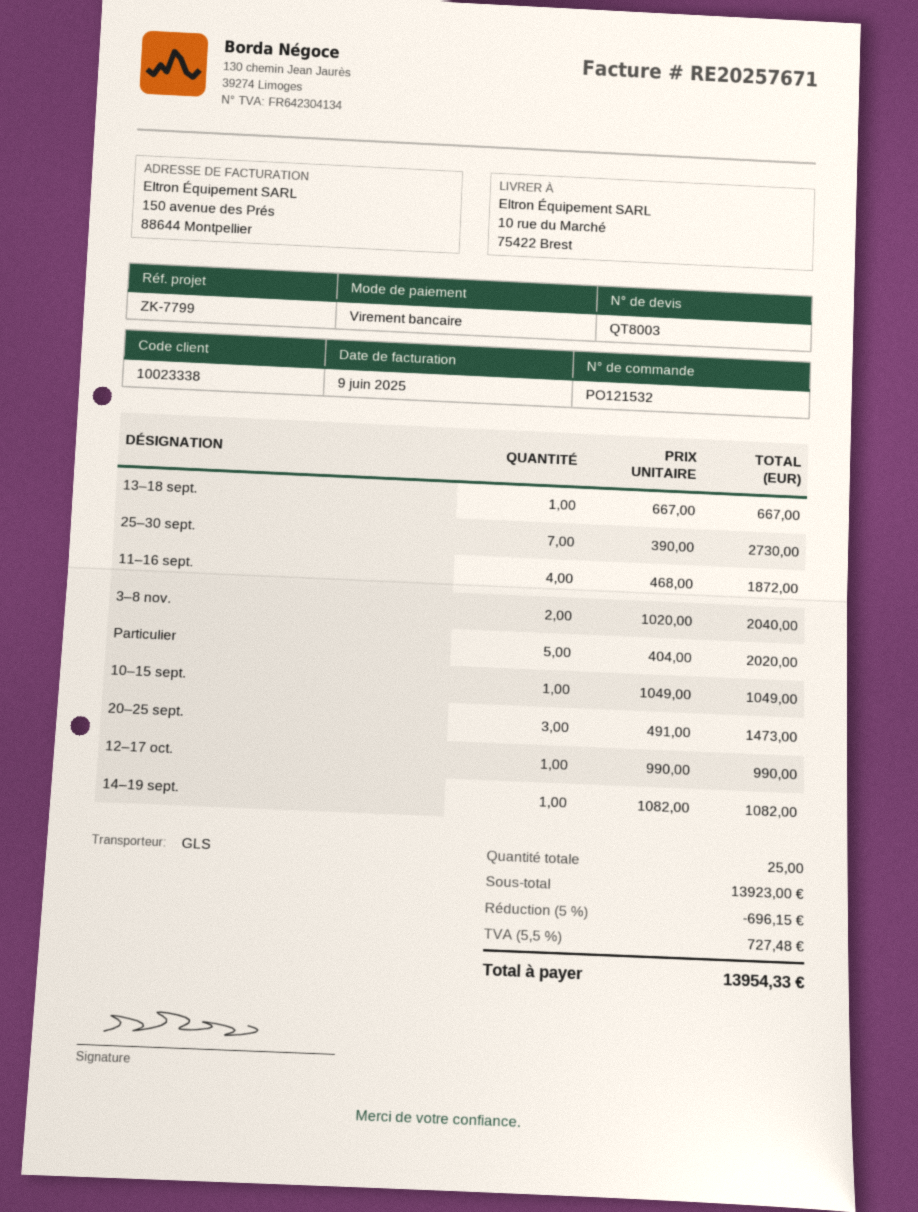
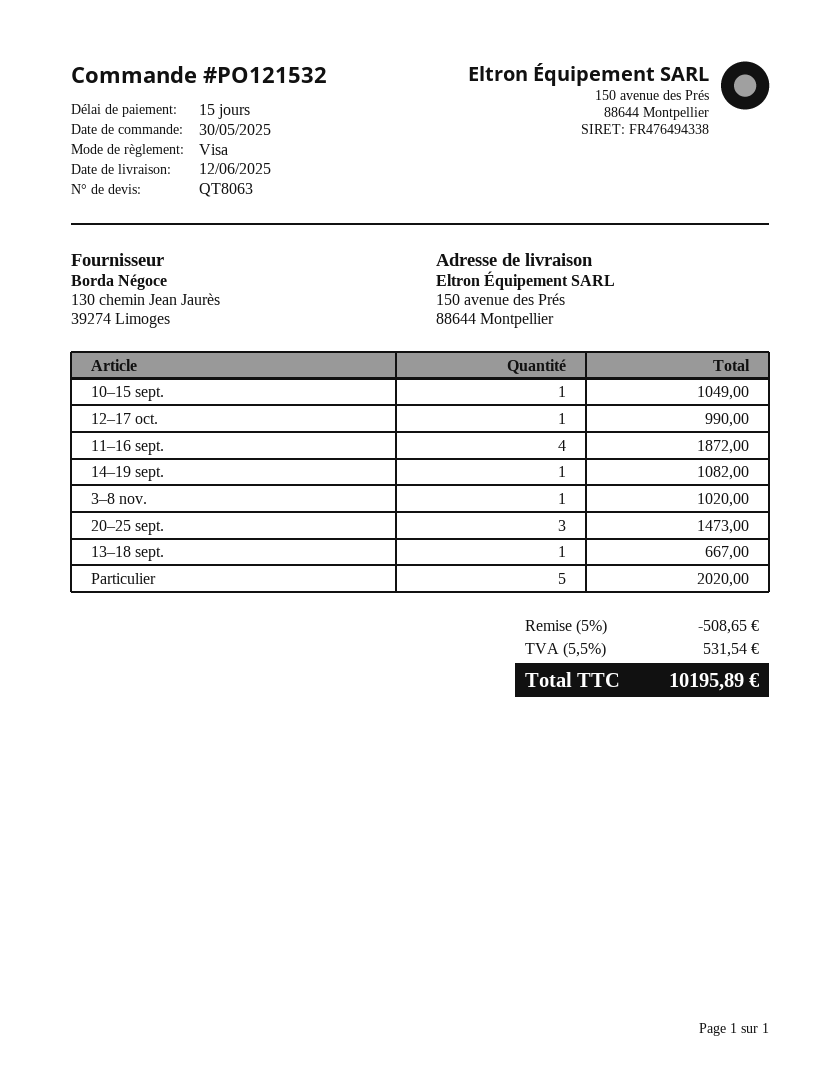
quote number: QT8003 -> QT8063
payment method: bank transfer -> Visa
ship to: 10 rue du Marché, 75422 Brest -> 150 avenue des Prés, 88644 Montpellier
25–30 sept.: 7 for 2730.00 -> none
3–8 nov.: 2 for 2040.00 -> 1 for 1020.00
discount: 5% = 696.15 -> 5% = 508.65
tax: 5.5% = 727.48 -> 5.5% = 531.54
total: 13954.33 -> 10195.89

